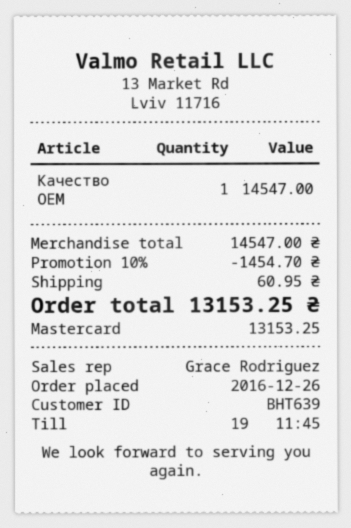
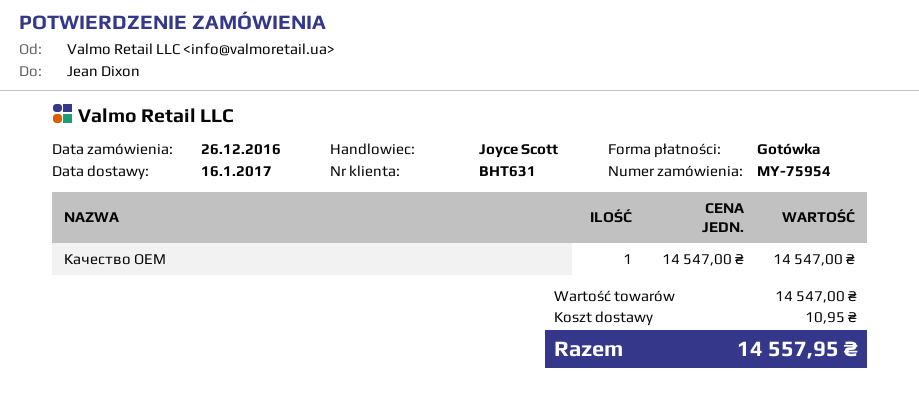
customer number: BHT639 -> BHT631
sales rep: Grace Rodriguez -> Joyce Scott
payment method: Mastercard -> cash
discount: 10% = 1454.70 -> none
shipping: 60.95 -> 10.95
total: 13153.25 -> 14557.95

